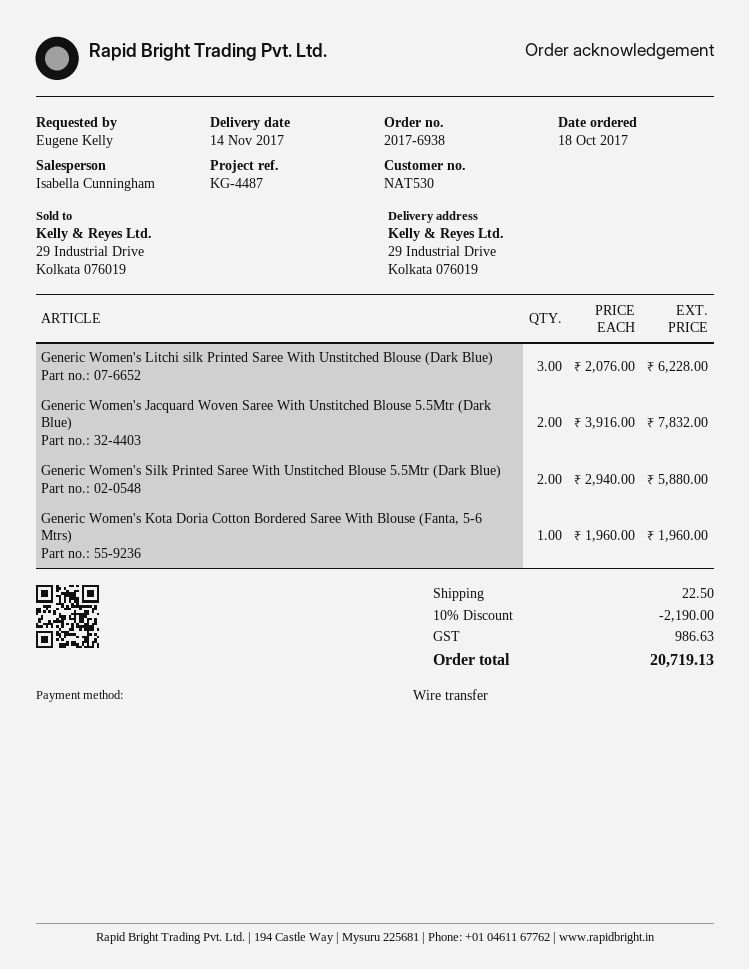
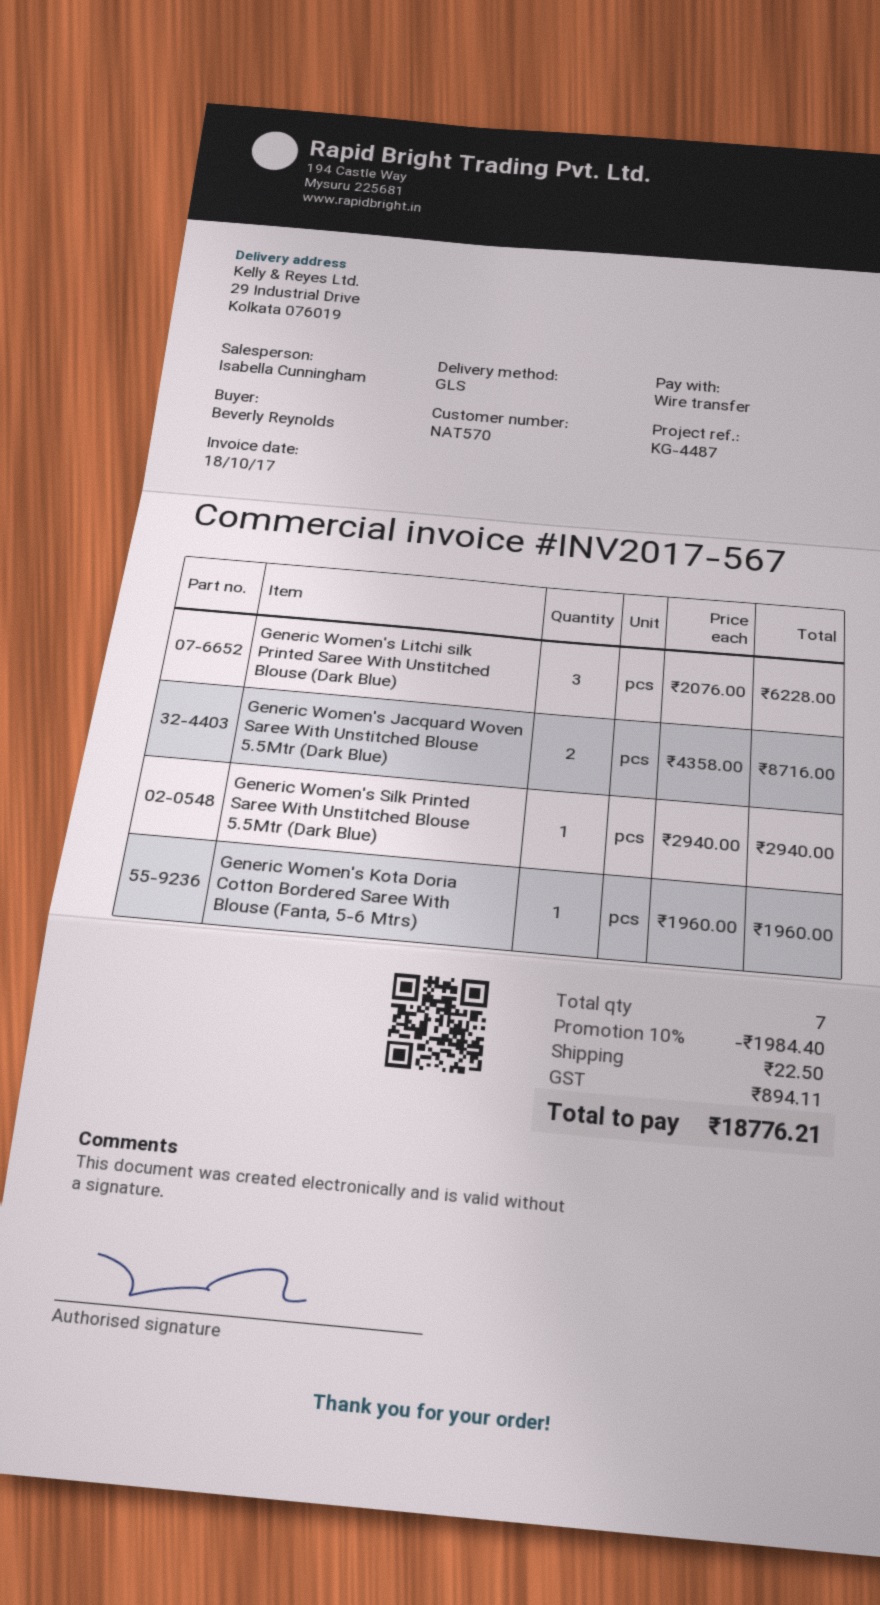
customer number: NAT530 -> NAT570
ordered by: Eugene Kelly -> Beverly Reynolds
Generic Women's Jacquard Woven Saree With Unstitched Blouse 5.5Mtr (Dark Blue): 2 x 3916.00 = 7832.00 -> 2 x 4358.00 = 8716.00
Generic Women's Silk Printed Saree With Unstitched Blouse 5.5Mtr (Dark Blue): 2 x 2940.00 = 5880.00 -> 1 x 2940.00 = 2940.00
discount: 10% = 2190.00 -> 10% = 1984.40
tax: 986.63 -> 894.11
total: 20719.13 -> 18776.21

